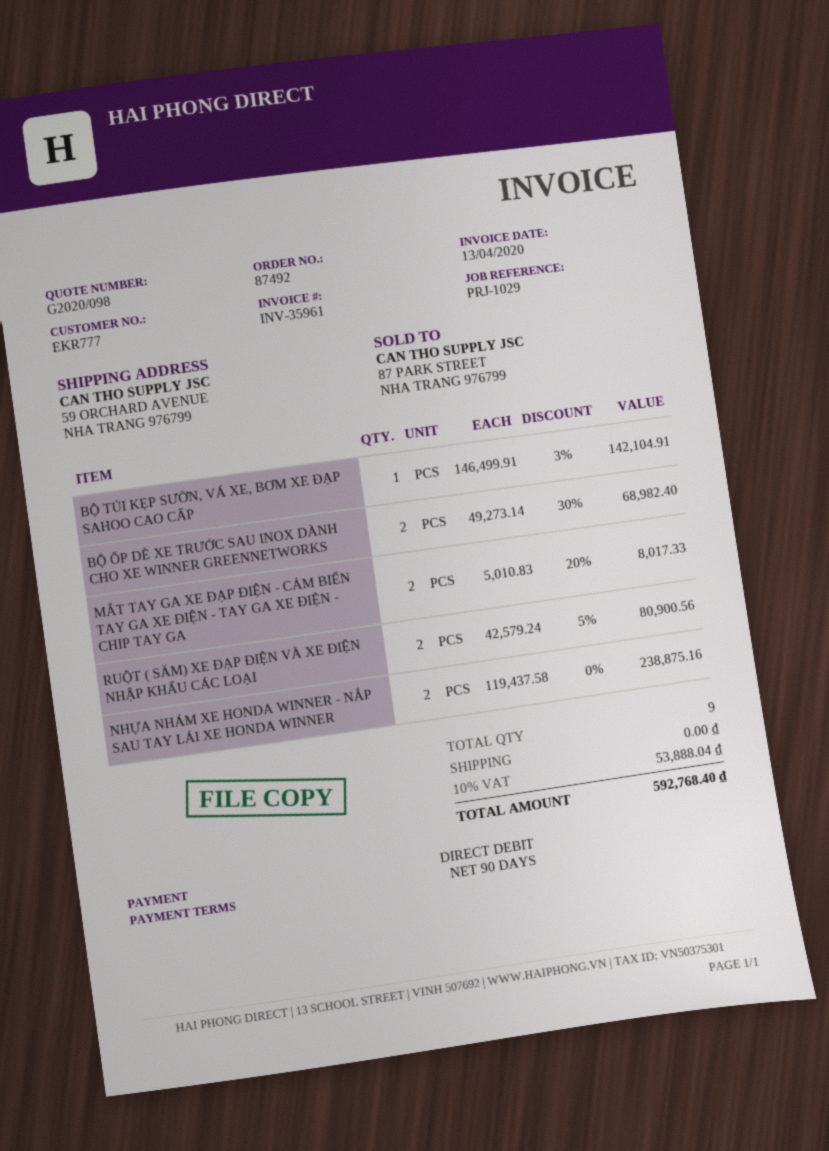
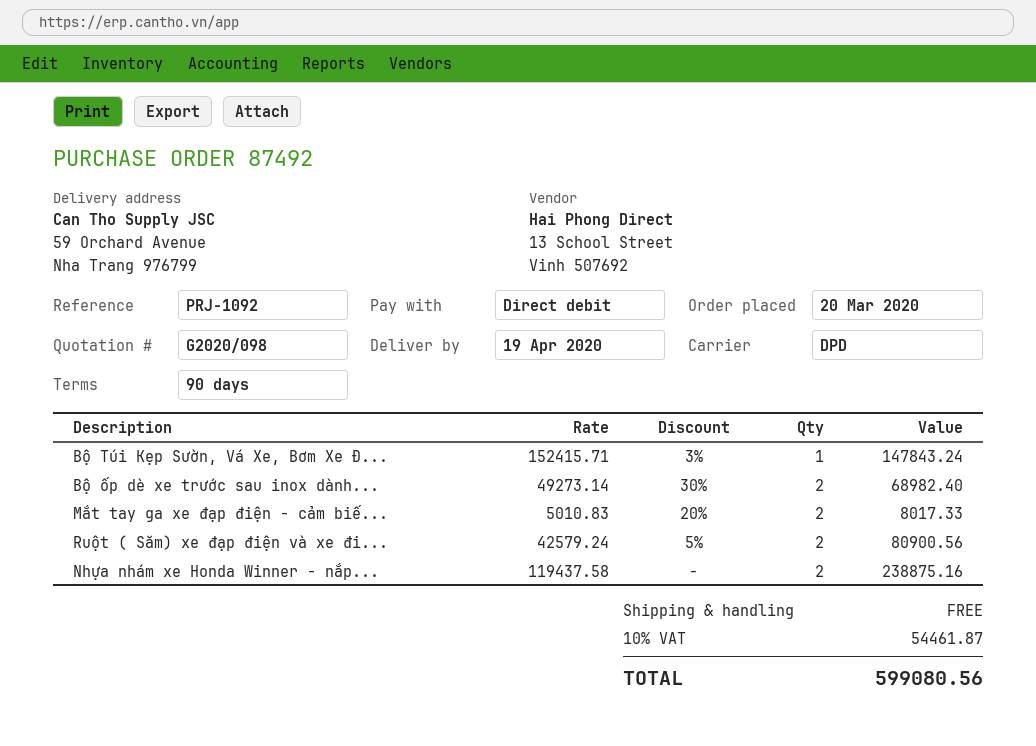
reference: PRJ-1029 -> PRJ-1092
BỘ TÚI KẸP SƯỜN, VÁ XE, BƠM XE ĐẠP SAHOO CAO CẤP: 1 x 146499.91 - 3% = 142104.91 -> 1 x 152415.71 - 3% = 147843.24
tax: 10% = 53888.04 -> 10% = 54461.87
total: 592768.40 -> 599080.56

